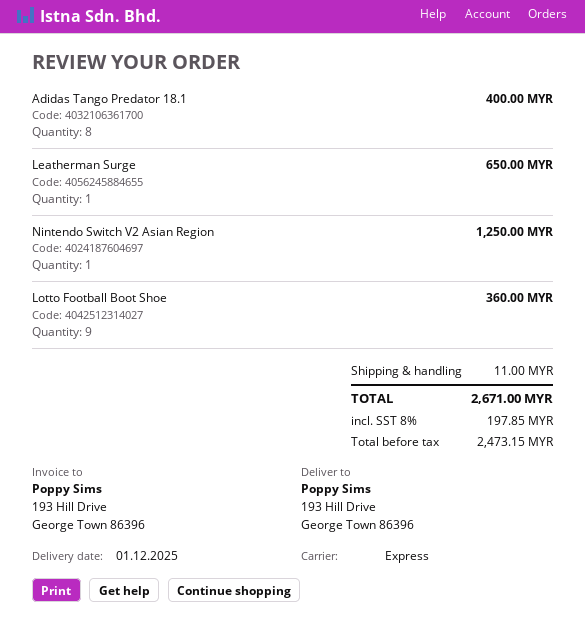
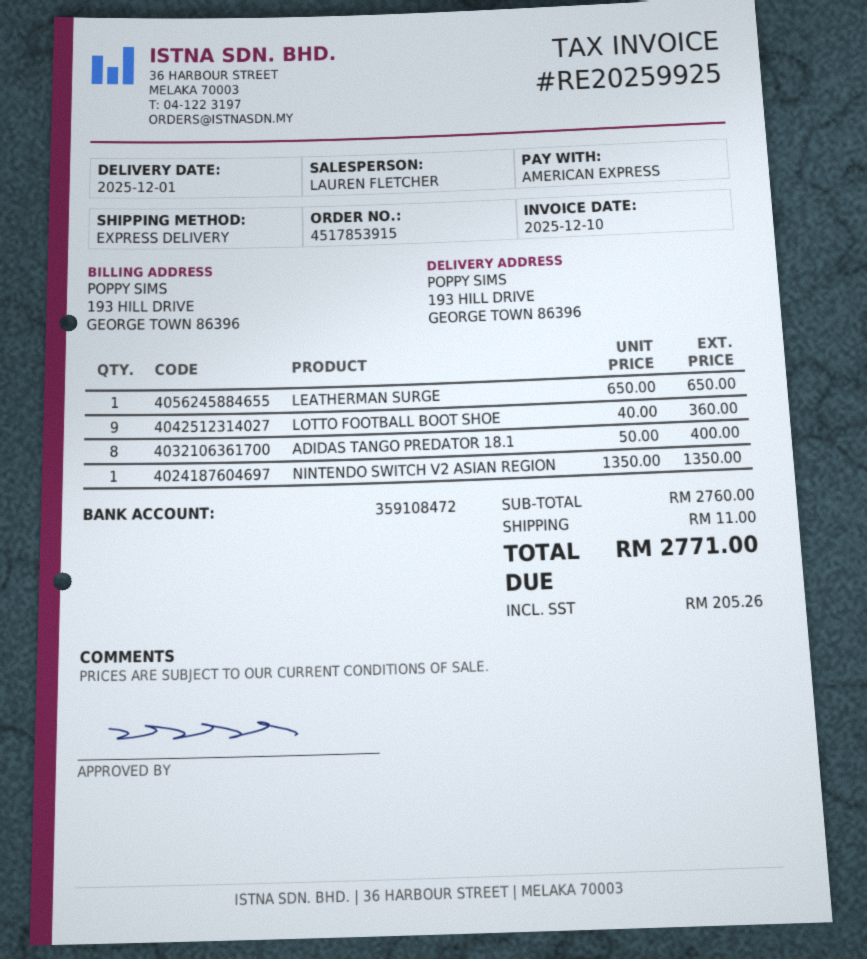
Nintendo Switch V2 Asian Region: 1 for 1250.00 -> 1 for 1350.00
tax: 197.85 -> 205.26
total: 2671.00 -> 2771.00

